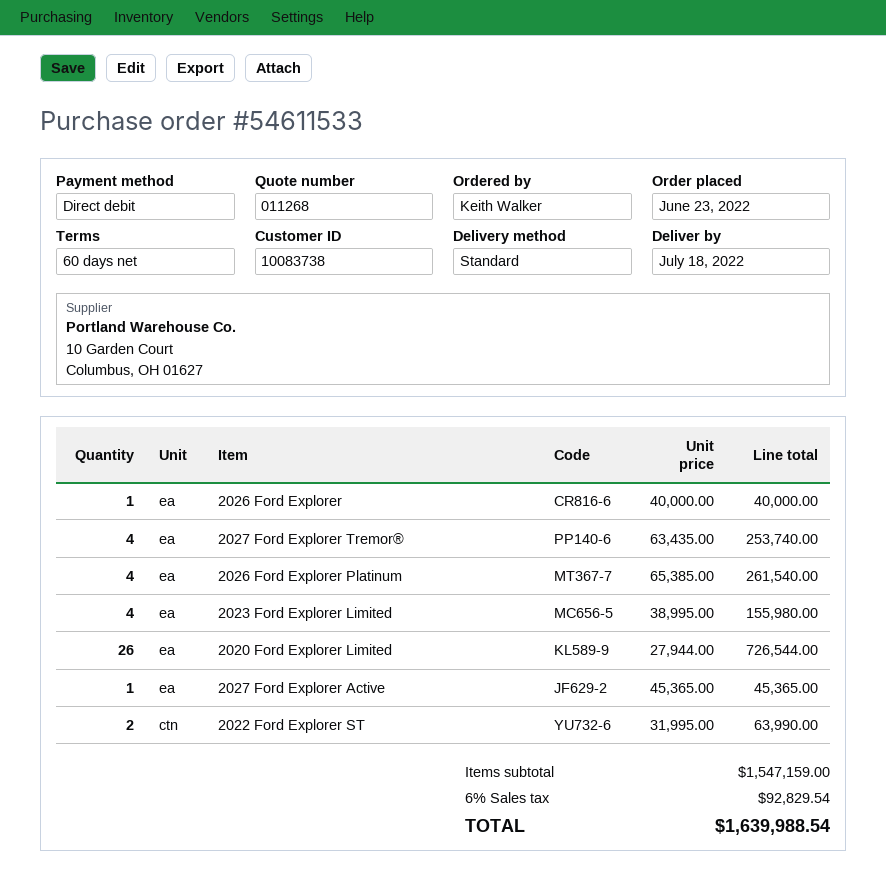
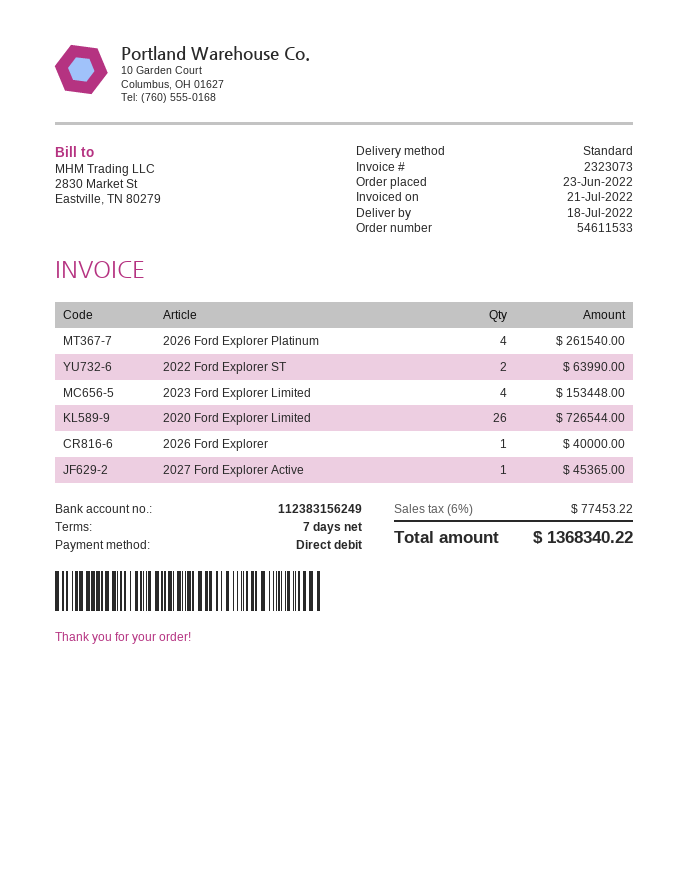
payment terms: 60 days -> 7 days
2027 Ford Explorer Tremor®: 4 for 253740.00 -> none
2023 Ford Explorer Limited: 4 for 155980.00 -> 4 for 153448.00
tax: 6% = 92829.54 -> 6% = 77453.22
total: 1639988.54 -> 1368340.22

